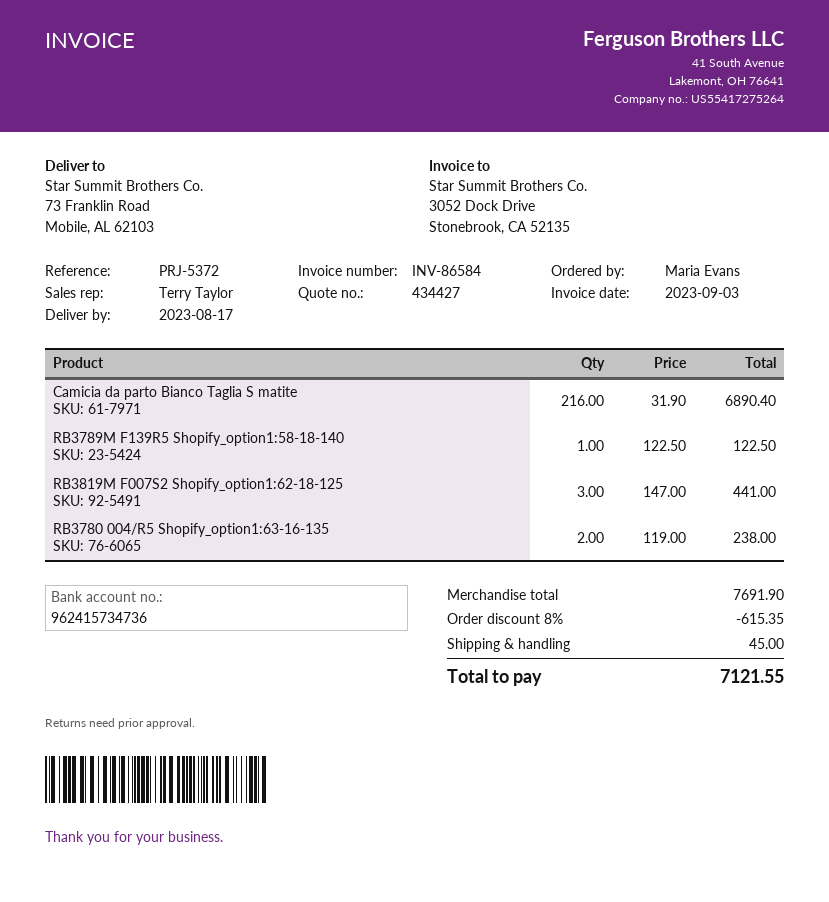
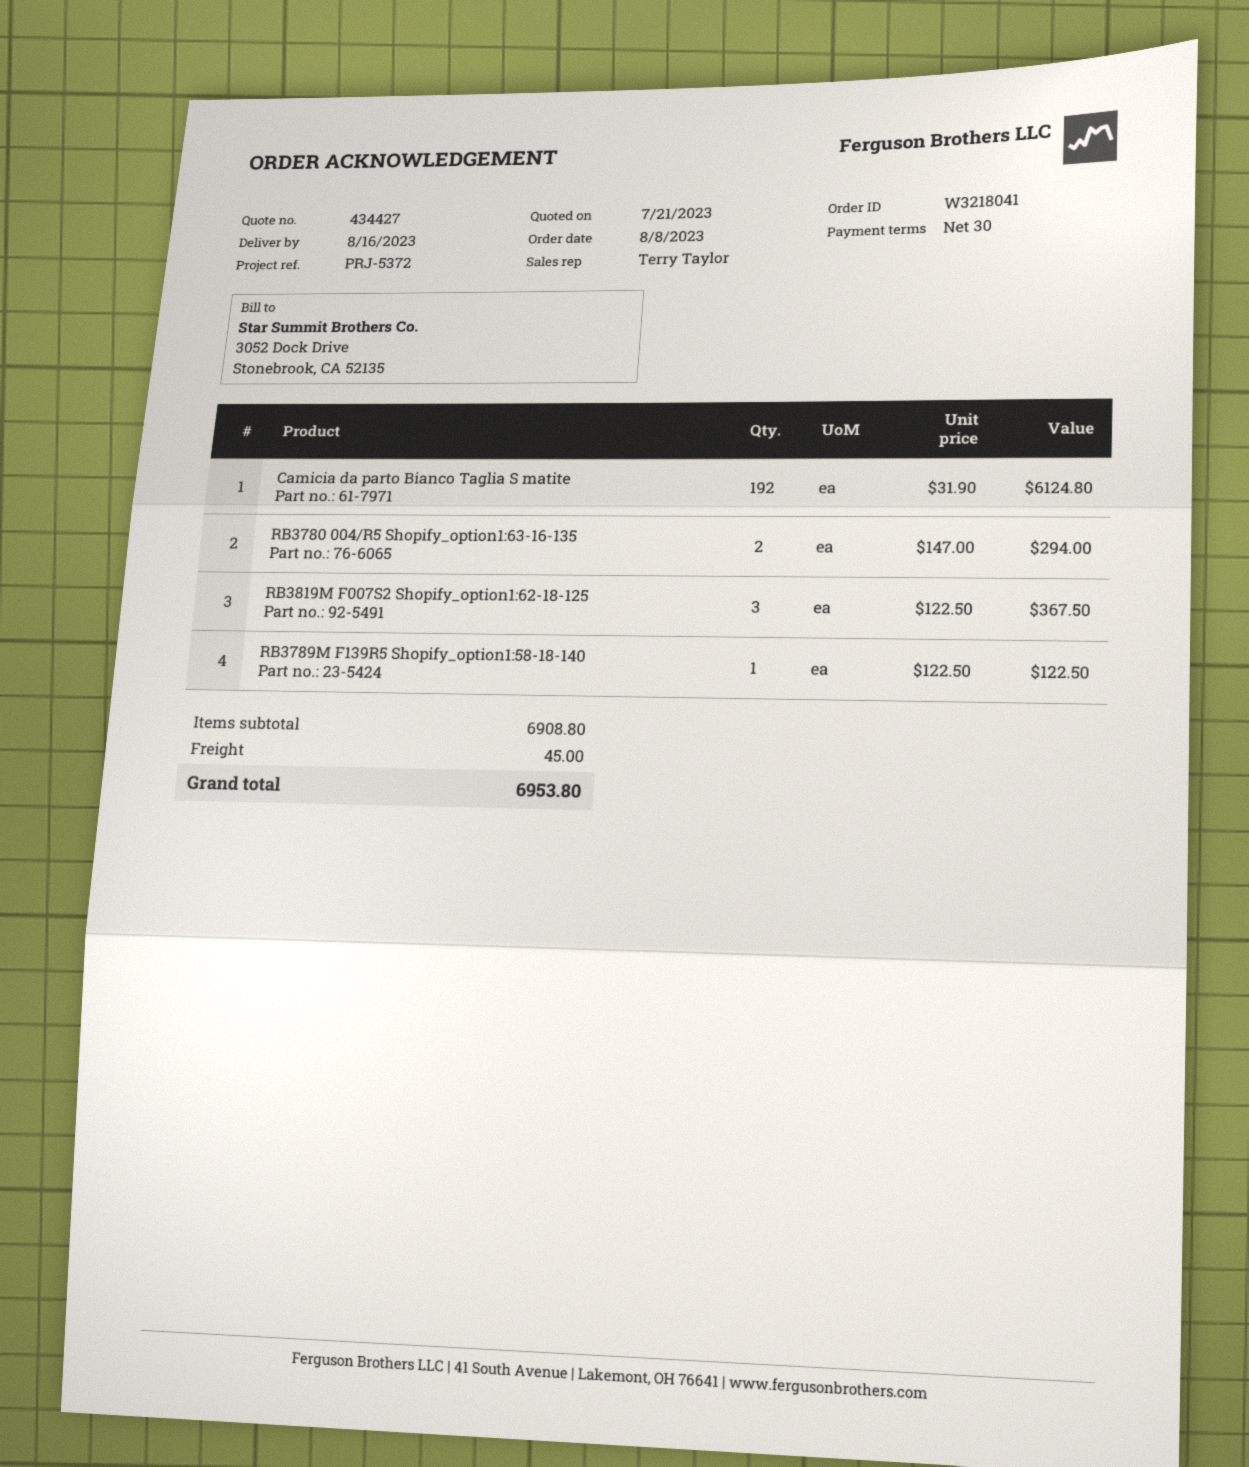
delivery date: 2023-08-17 -> 2023-08-16
Camicia da parto Bianco Taglia S matite: 216 x 31.90 = 6890.40 -> 192 x 31.90 = 6124.80
RB3819M F007S2 Shopify_option1:62-18-125: 3 x 147.00 = 441.00 -> 3 x 122.50 = 367.50
RB3780 004/R5 Shopify_option1:63-16-135: 2 x 119.00 = 238.00 -> 2 x 147.00 = 294.00
subtotal: 7691.90 -> 6908.80
discount: 8% = 615.35 -> none
total: 7121.55 -> 6953.80

